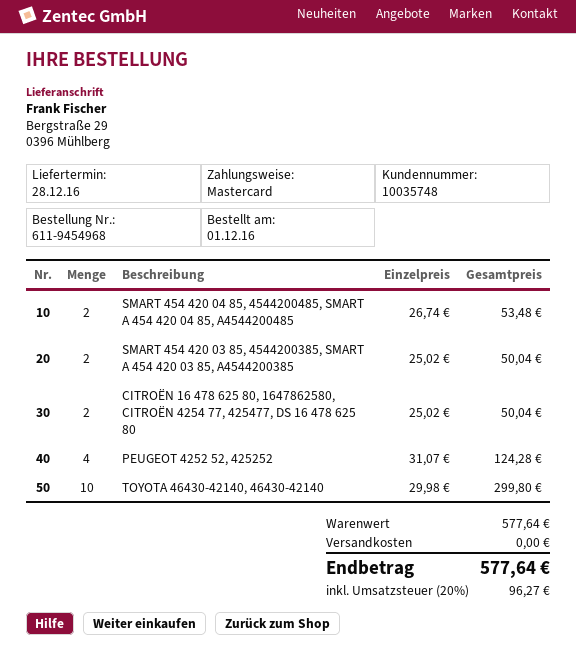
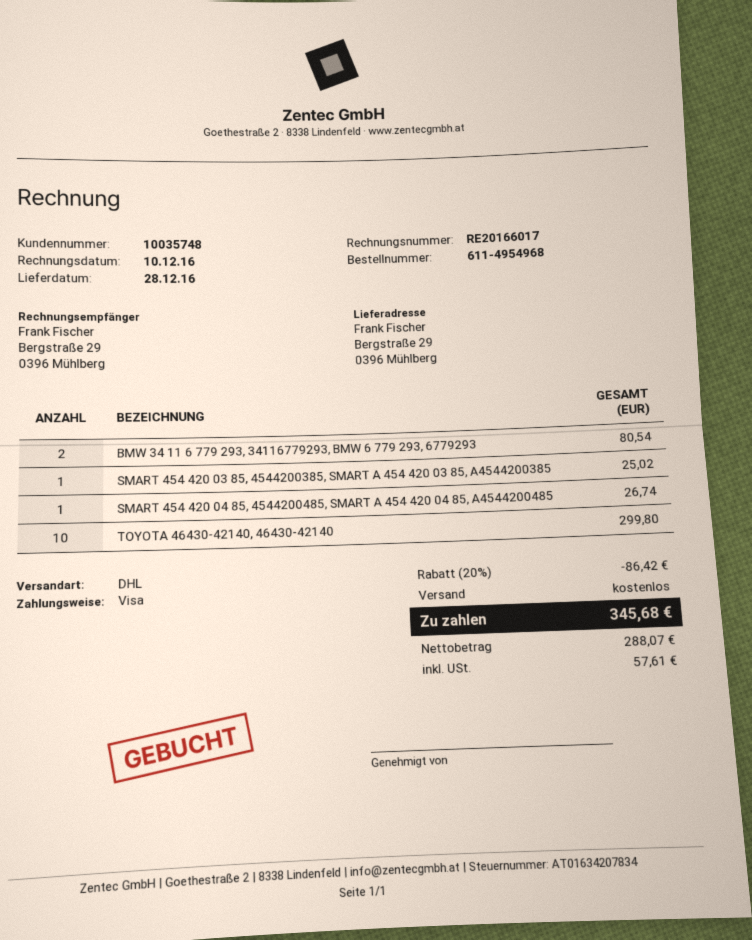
order number: 611-9454968 -> 611-4954968
payment method: Mastercard -> Visa
SMART 454 420 04 85, 4544200485, SMART A 454 420 04 85, A4544200485: 2 for 53.48 -> 1 for 26.74
SMART 454 420 03 85, 4544200385, SMART A 454 420 03 85, A4544200385: 2 for 50.04 -> 1 for 25.02
CITROËN 16 478 625 80, 1647862580, CITROËN 4254 77, 425477, DS 16 478 625 80: 2 for 50.04 -> none
PEUGEOT 4252 52, 425252: 4 for 124.28 -> none
BMW 34 11 6 779 293, 34116779293, BMW 6 779 293, 6779293: none -> 2 for 80.54
discount: none -> 20% = 86.42
tax: 96.27 -> 57.61
total: 577.64 -> 345.68

